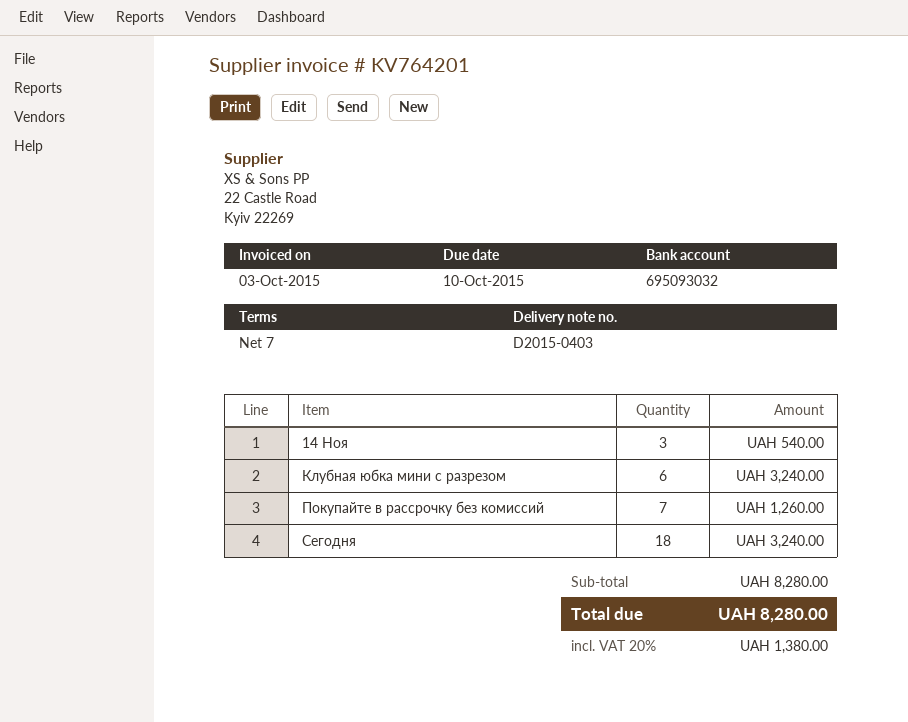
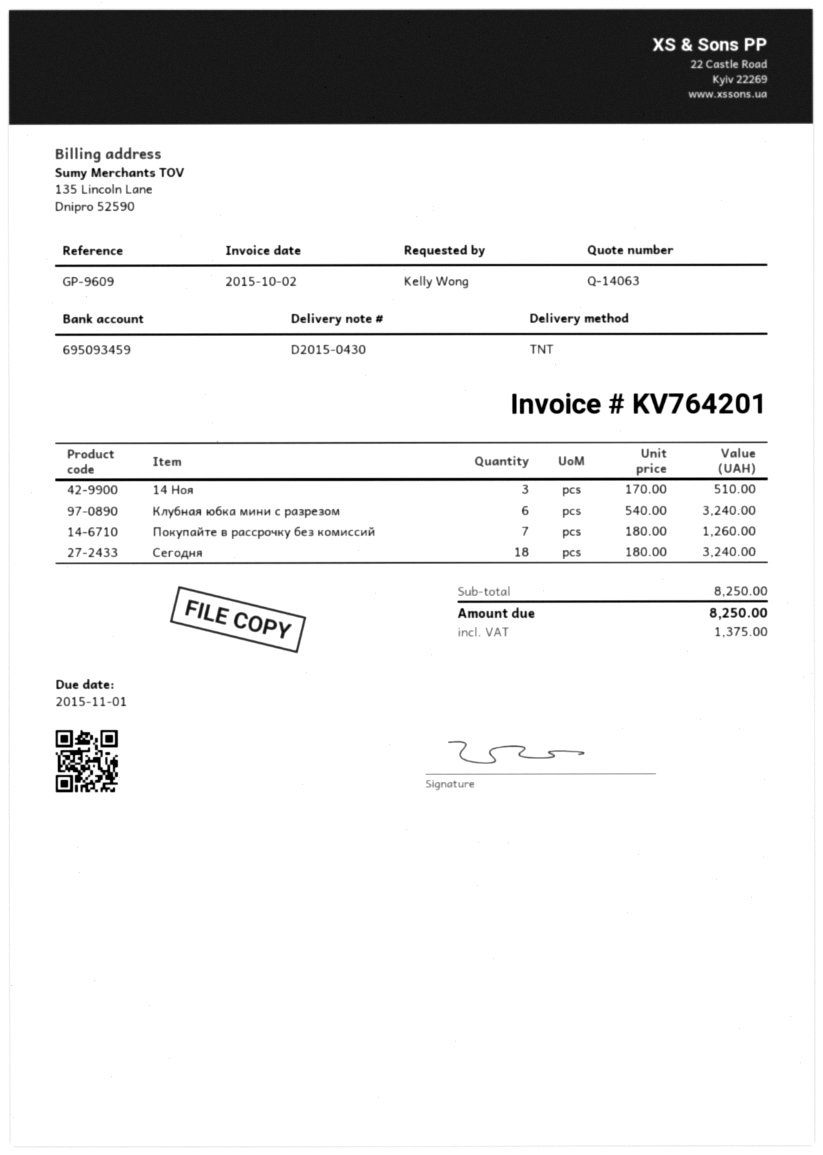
delivery note number: D2015-0403 -> D2015-0430
invoice date: 2015-10-03 -> 2015-10-02
due date: 2015-10-10 -> 2015-11-01
bank account: 695093032 -> 695093459
14 Ноя: 3 for 540.00 -> 3 for 510.00
subtotal: 8280.00 -> 8250.00
tax: 1380.00 -> 1375.00
total: 8280.00 -> 8250.00

